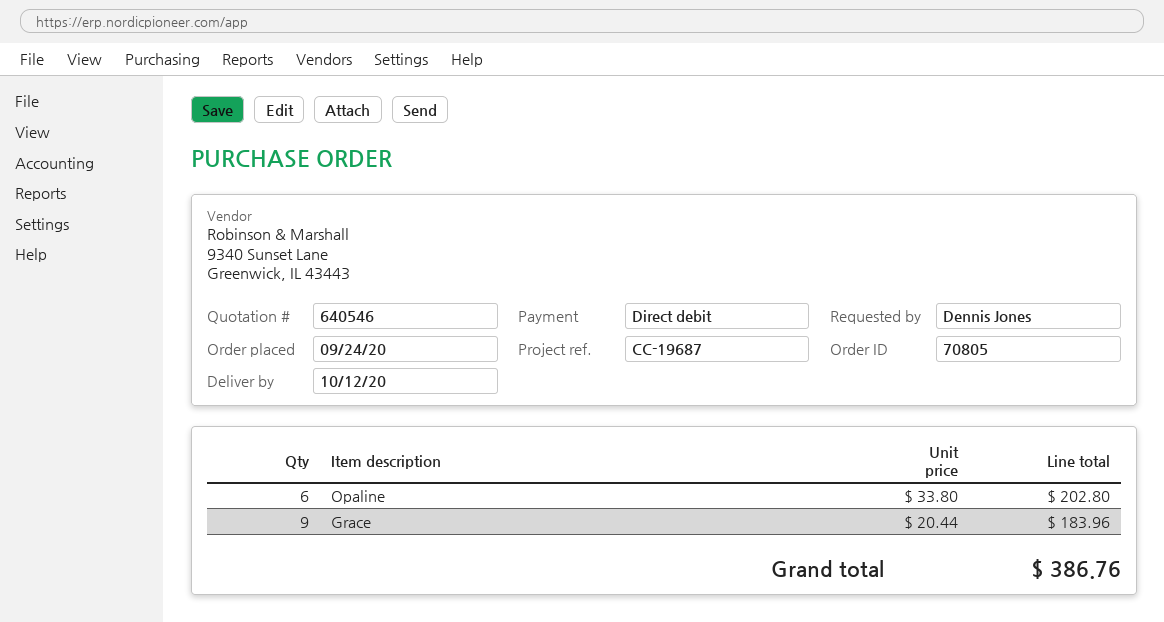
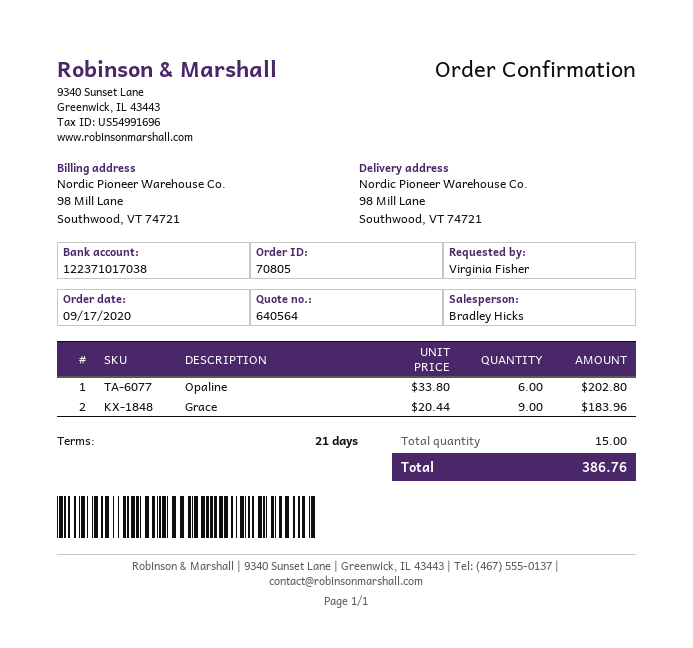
quote number: 640546 -> 640564
order date: 2020-09-24 -> 2020-09-17
ordered by: Dennis Jones -> Virginia Fisher

